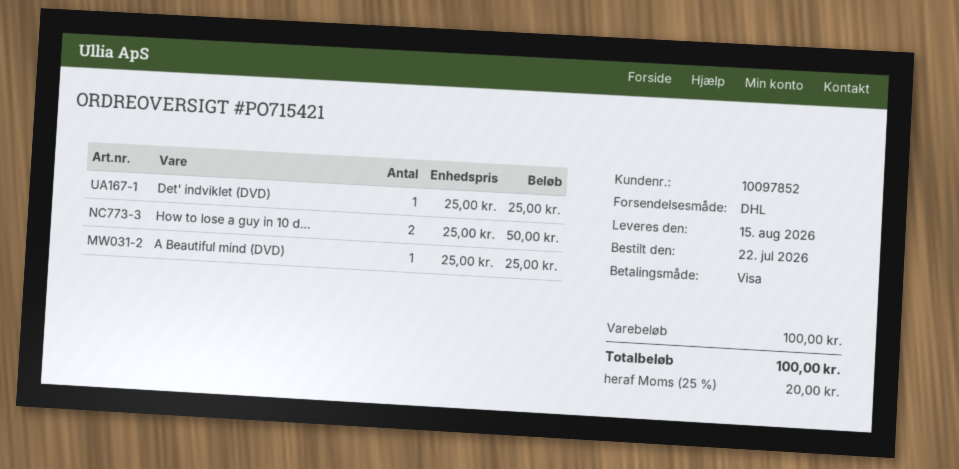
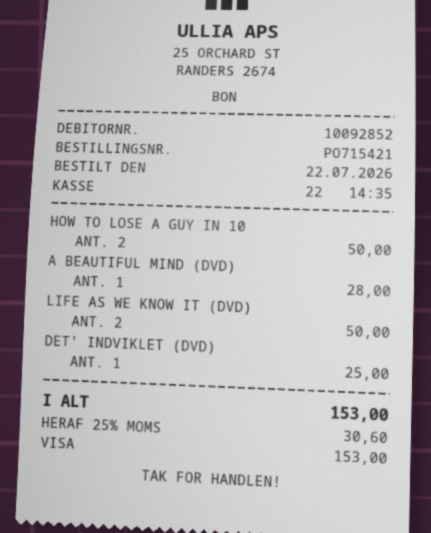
customer number: 10097852 -> 10092852
A Beautiful mind (DVD): 1 for 25.00 -> 1 for 28.00
LIFE AS WE KNOW IT (DVD): none -> 2 for 50.00
tax: 25% = 20.00 -> 25% = 30.60
total: 100.00 -> 153.00

